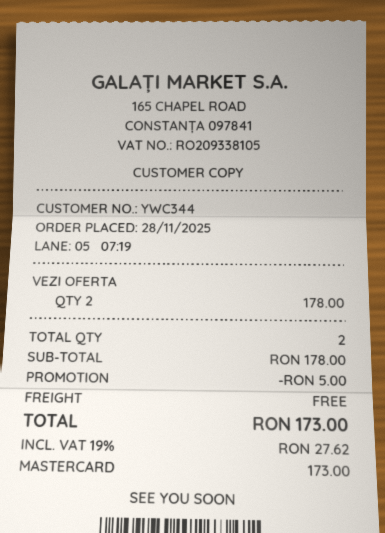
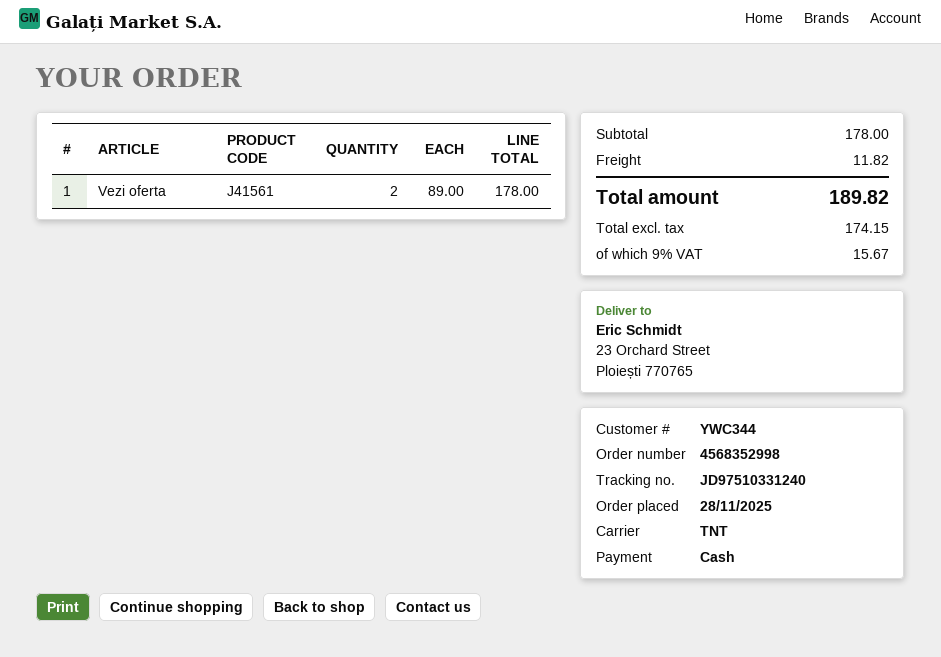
payment method: Mastercard -> cash
discount: 5.00 -> none
shipping: 0.00 -> 11.82
tax: 19% = 27.62 -> 9% = 15.67
total: 173.00 -> 189.82

